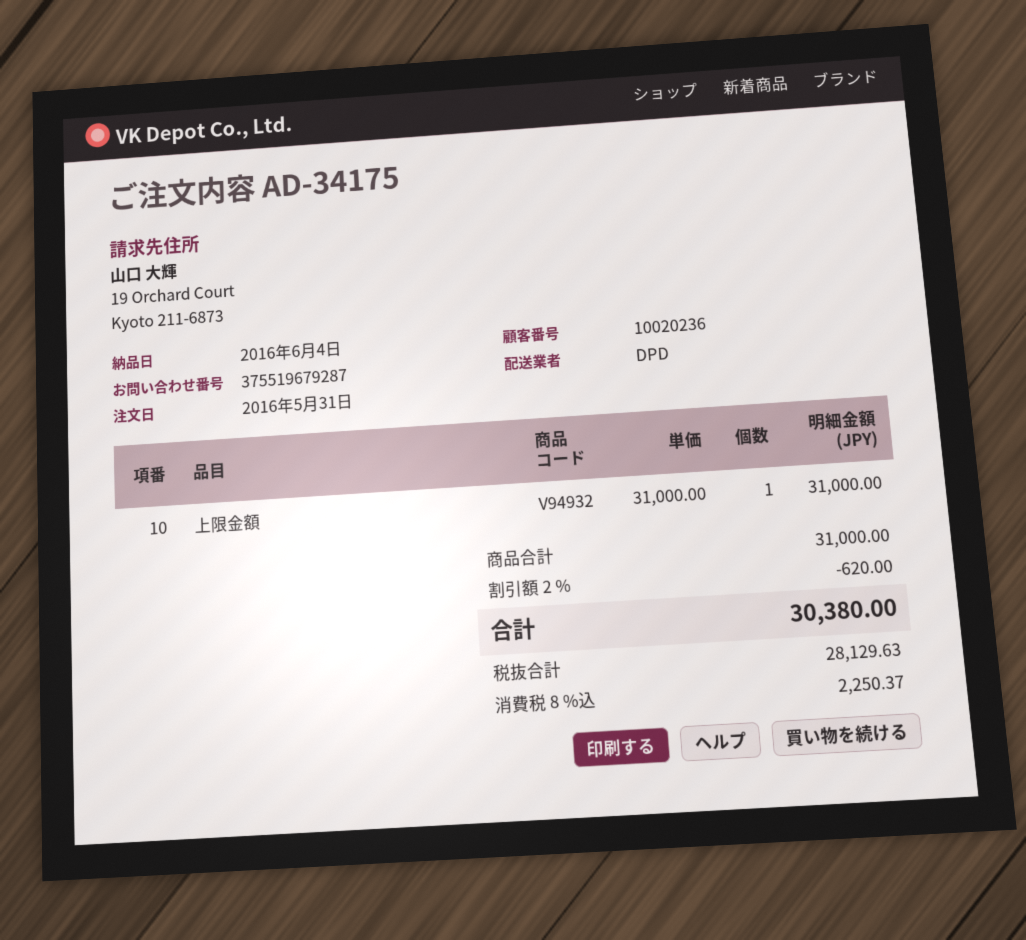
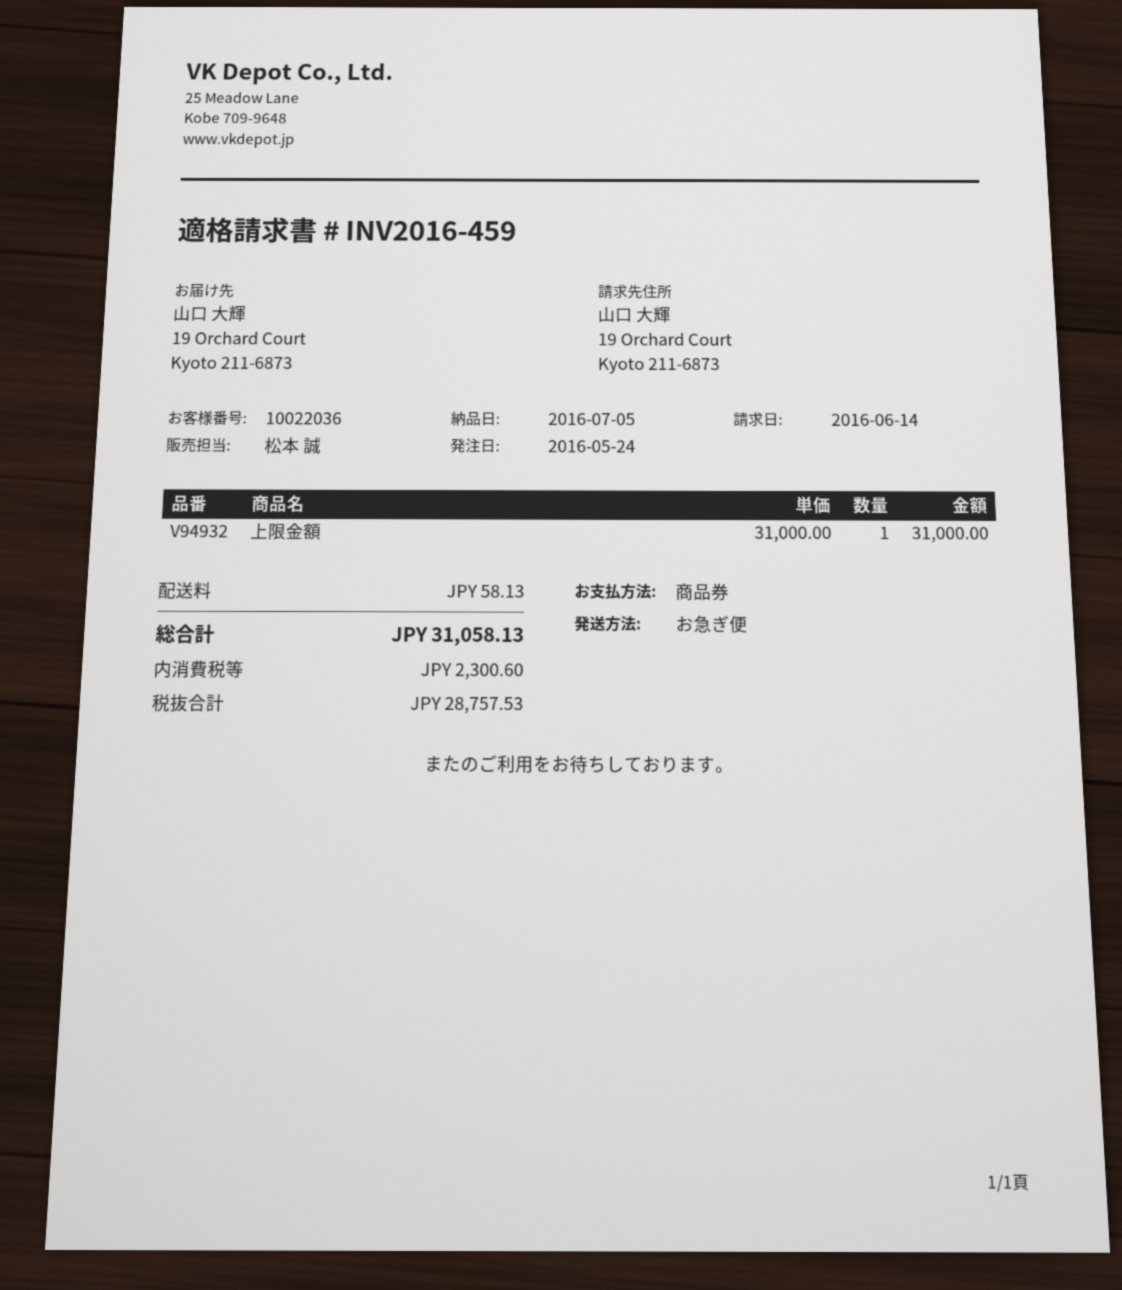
order date: 2016-05-31 -> 2016-05-24
delivery date: 2016-06-04 -> 2016-07-05
customer number: 10020236 -> 10022036
shipping method: DPD -> express
discount: 2% = 620.00 -> none
shipping: none -> 58.13
net: 28129.63 -> 28757.53
tax: 2250.37 -> 2300.60
total: 30380.00 -> 31058.13

